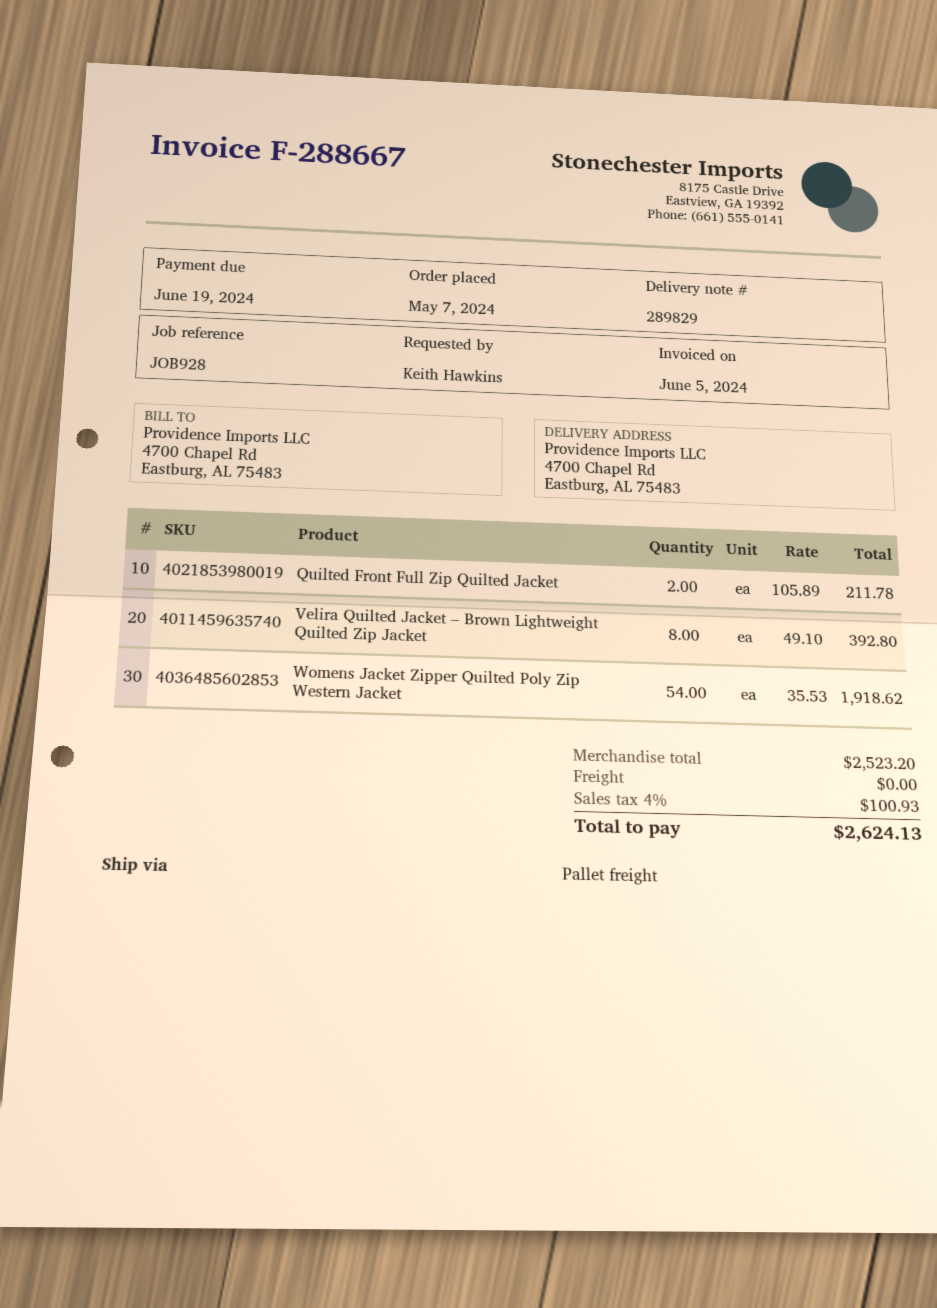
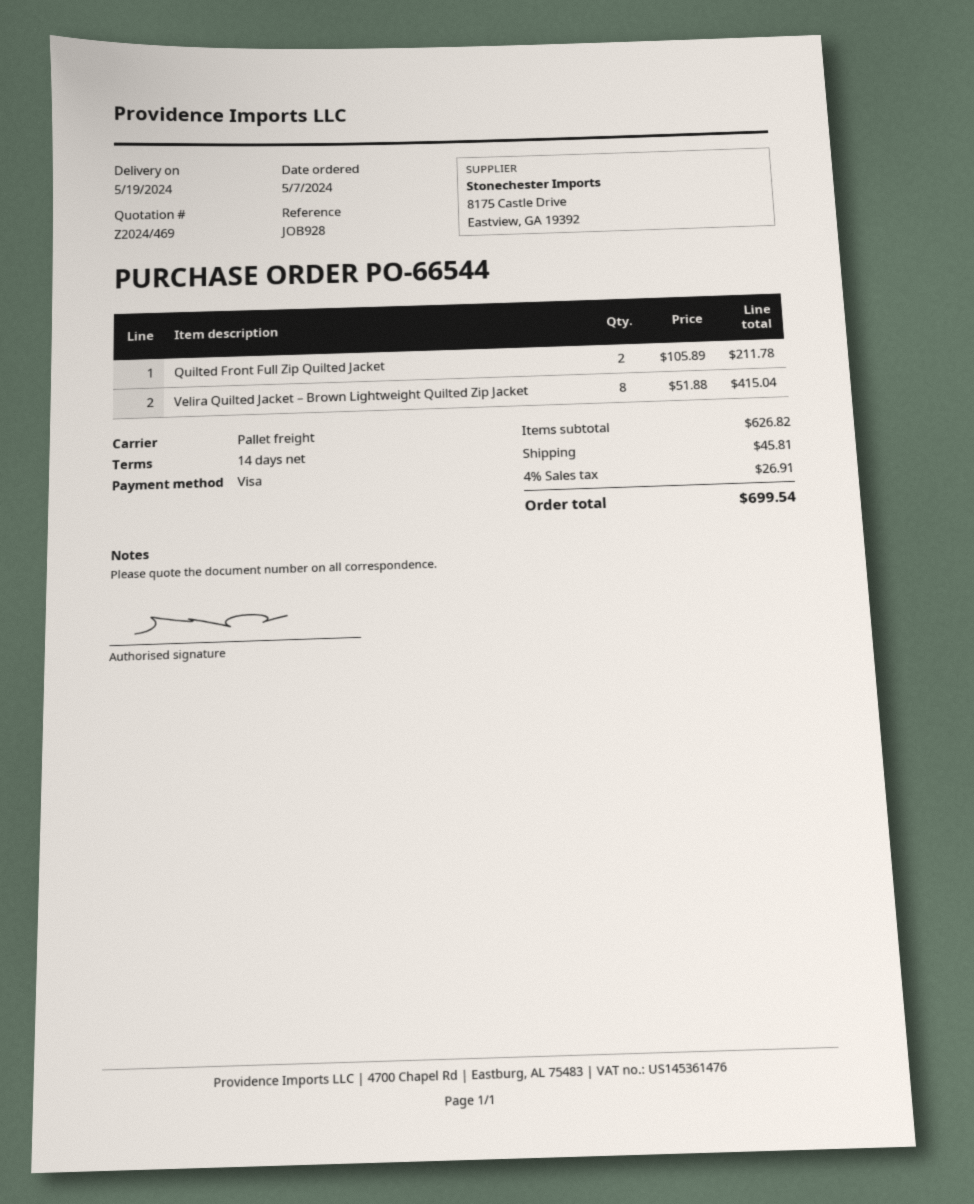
Velira Quilted Jacket – Brown Lightweight Quilted Zip Jacket: 8 x 49.10 = 392.80 -> 8 x 51.88 = 415.04
Womens Jacket Zipper Quilted Poly Zip Western Jacket: 54 x 35.53 = 1918.62 -> none
subtotal: 2523.20 -> 626.82
shipping: 0.00 -> 45.81
tax: 4% = 100.93 -> 4% = 26.91
total: 2624.13 -> 699.54

